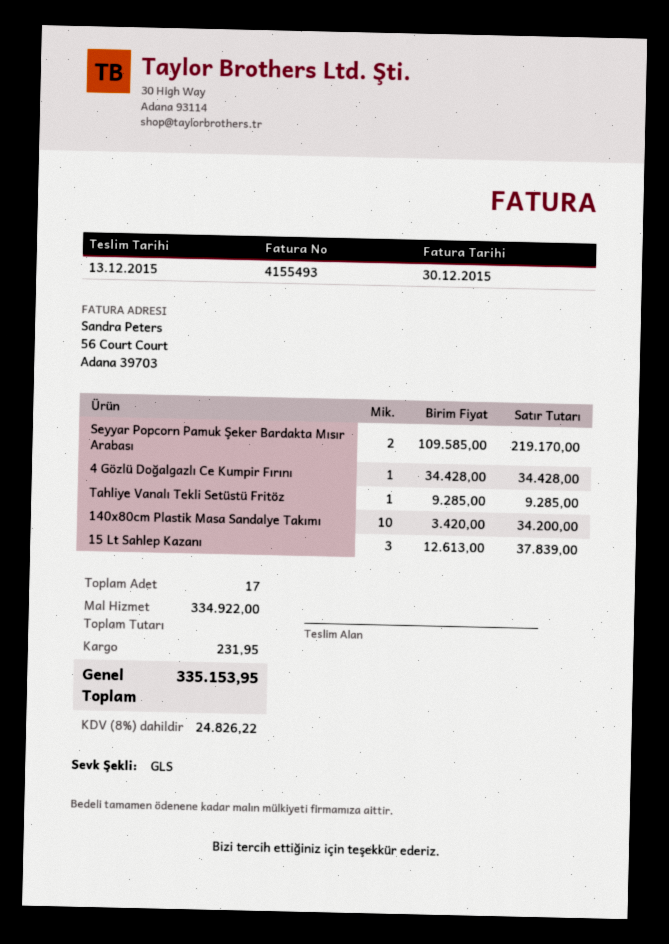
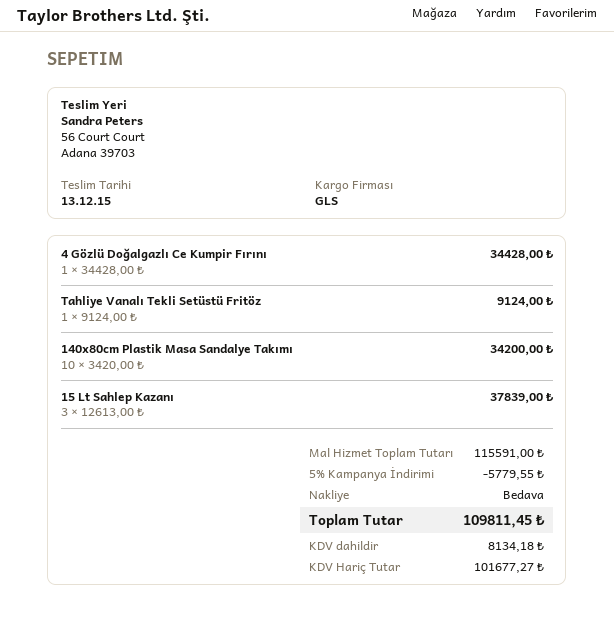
Seyyar Popcorn Pamuk Şeker Bardakta Mısır Arabası: 2 x 109585.00 = 219170.00 -> none
Tahliye Vanalı Tekli Setüstü Fritöz: 1 x 9285.00 = 9285.00 -> 1 x 9124.00 = 9124.00
subtotal: 334922.00 -> 115591.00
discount: none -> 5% = 5779.55
shipping: 231.95 -> 0.00
tax: 24826.22 -> 8134.18
total: 335153.95 -> 109811.45

